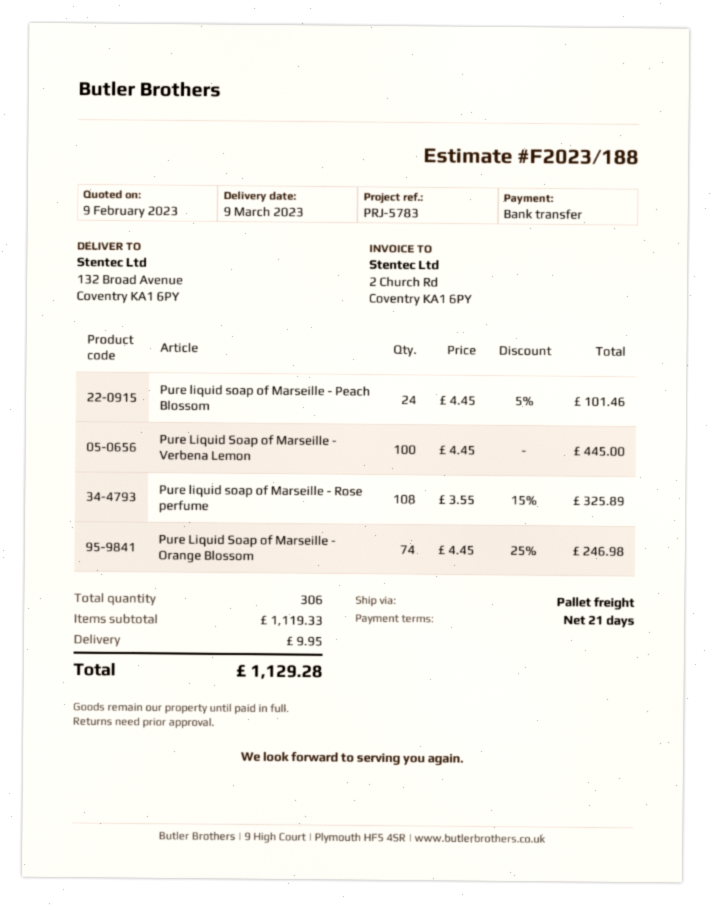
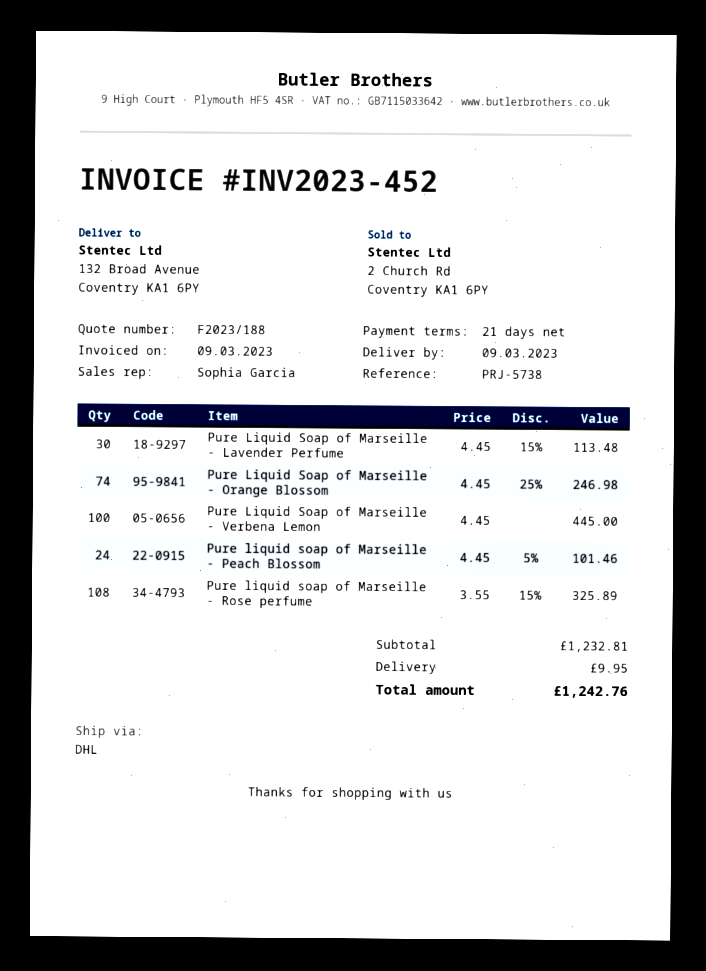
reference: PRJ-5783 -> PRJ-5738
shipping method: pallet freight -> DHL
Pure Liquid Soap of Marseille - Lavender Perfume: none -> 30 x 4.45 - 15% = 113.48
subtotal: 1119.33 -> 1232.81
total: 1129.28 -> 1242.76

